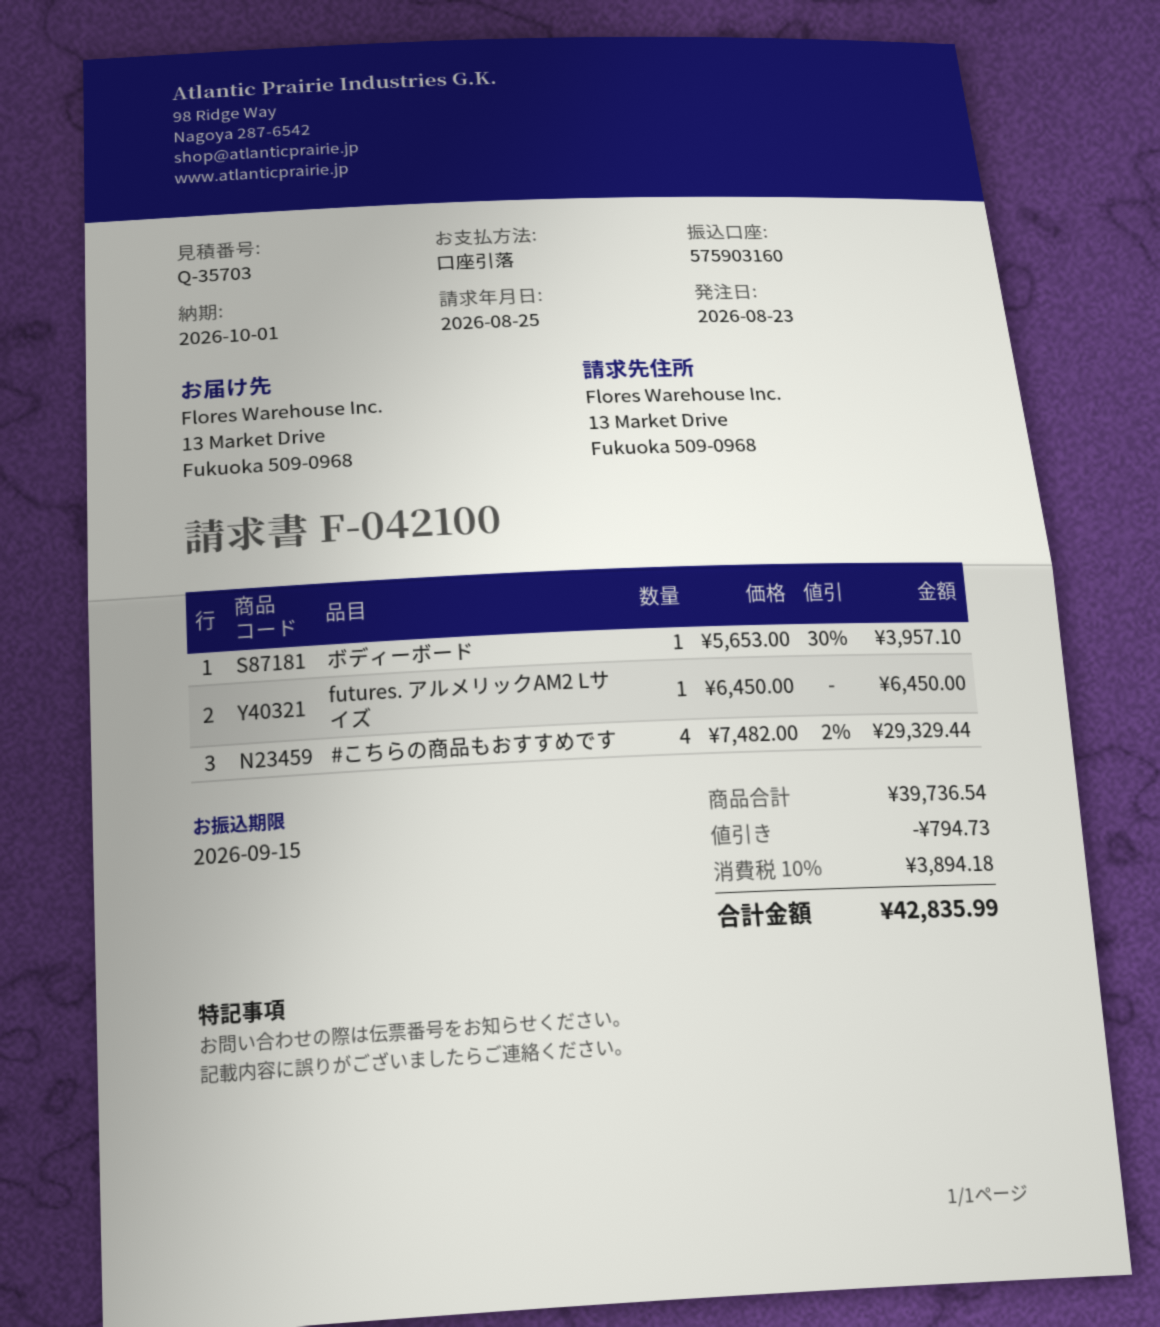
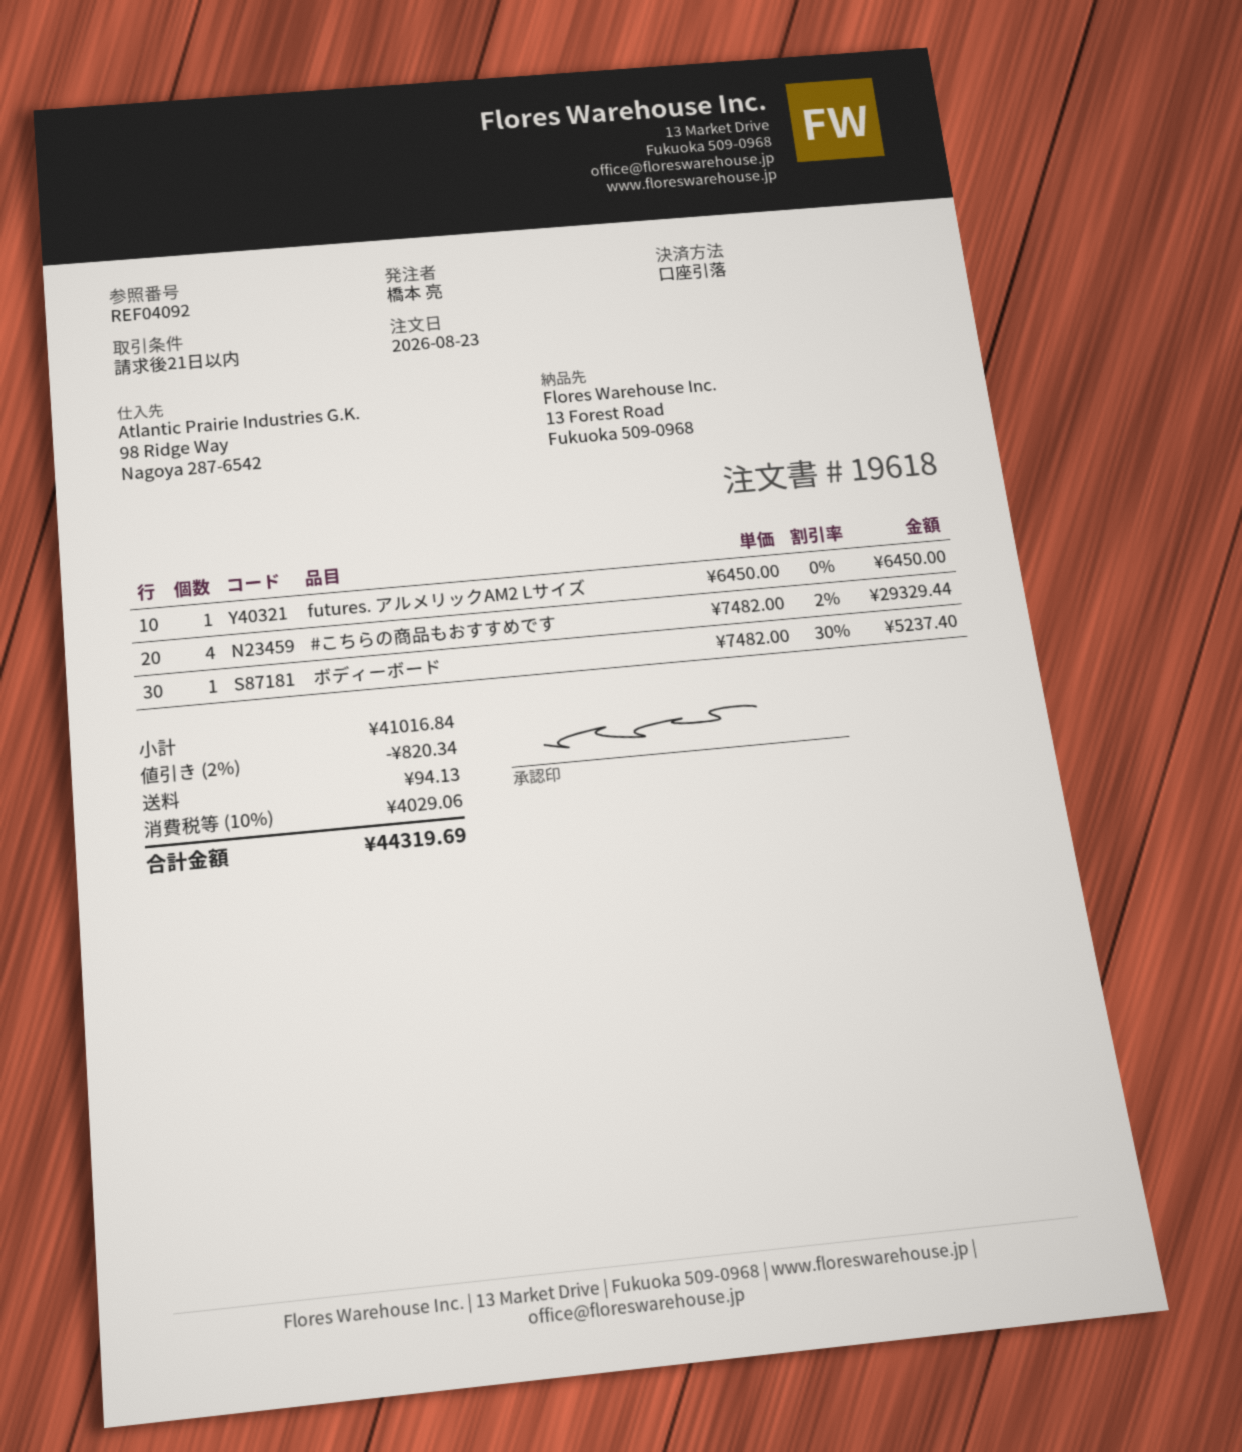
ship to: 13 Market Drive, Fukuoka 509-0968 -> 13 Forest Road, Fukuoka 509-0968
ボディーボード: 1 x 5653.00 - 30% = 3957.10 -> 1 x 7482.00 - 30% = 5237.40
subtotal: 39736.54 -> 41016.84
discount: 794.73 -> 820.34
shipping: none -> 94.13
tax: 10% = 3894.18 -> 10% = 4029.06
total: 42835.99 -> 44319.69

